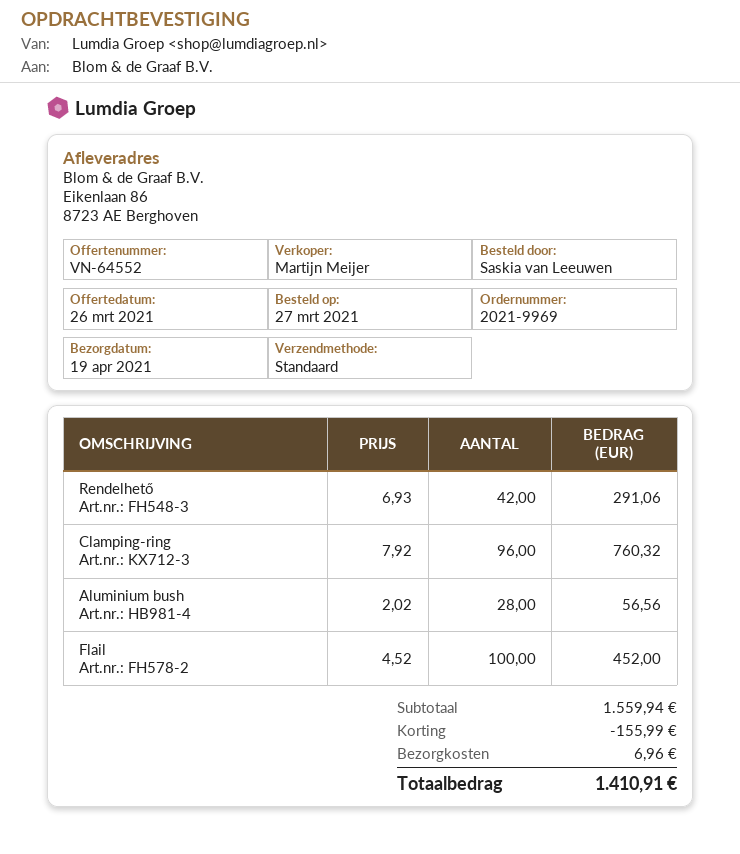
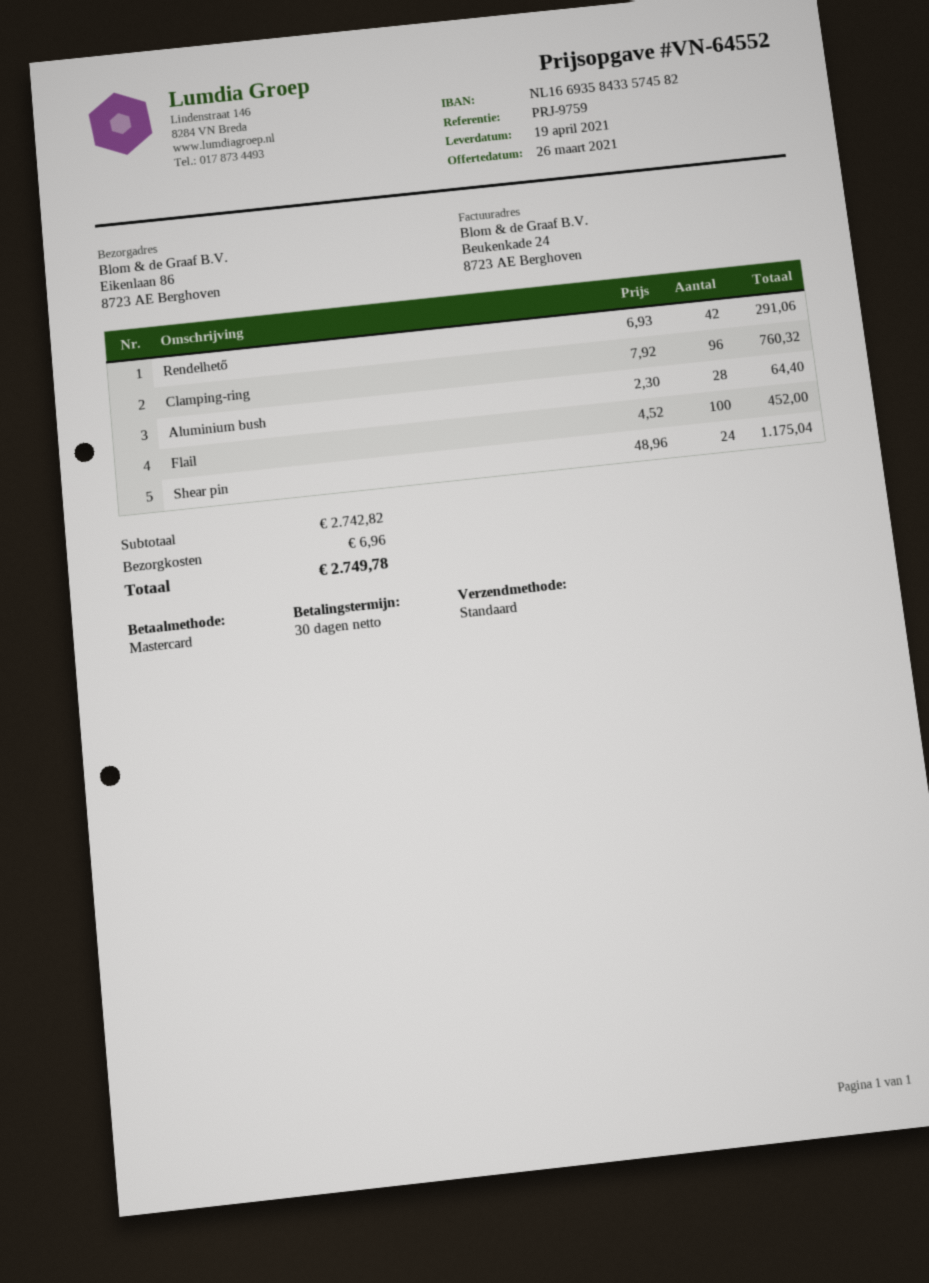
Aluminium bush: 28 x 2.02 = 56.56 -> 28 x 2.30 = 64.40
Shear pin: none -> 24 x 48.96 = 1175.04
subtotal: 1559.94 -> 2742.82
discount: 155.99 -> none
total: 1410.91 -> 2749.78

